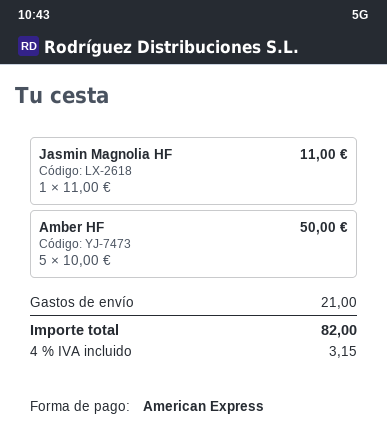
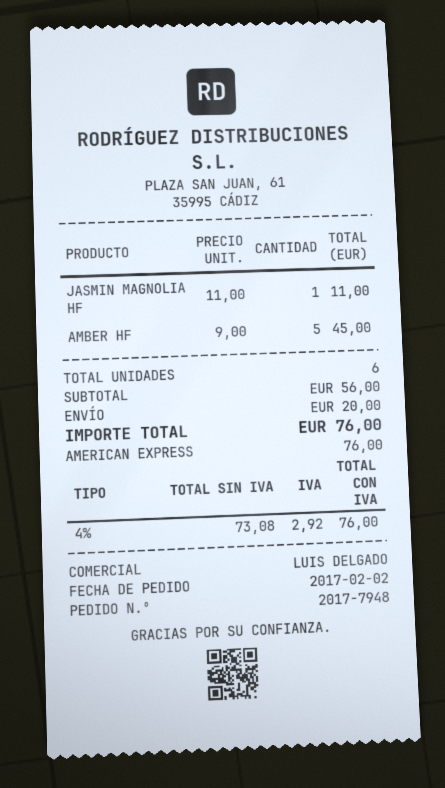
Amber HF: 5 x 10.00 = 50.00 -> 5 x 9.00 = 45.00
shipping: 21.00 -> 20.00
tax: 4% = 3.15 -> 4% = 2.92
total: 82.00 -> 76.00

